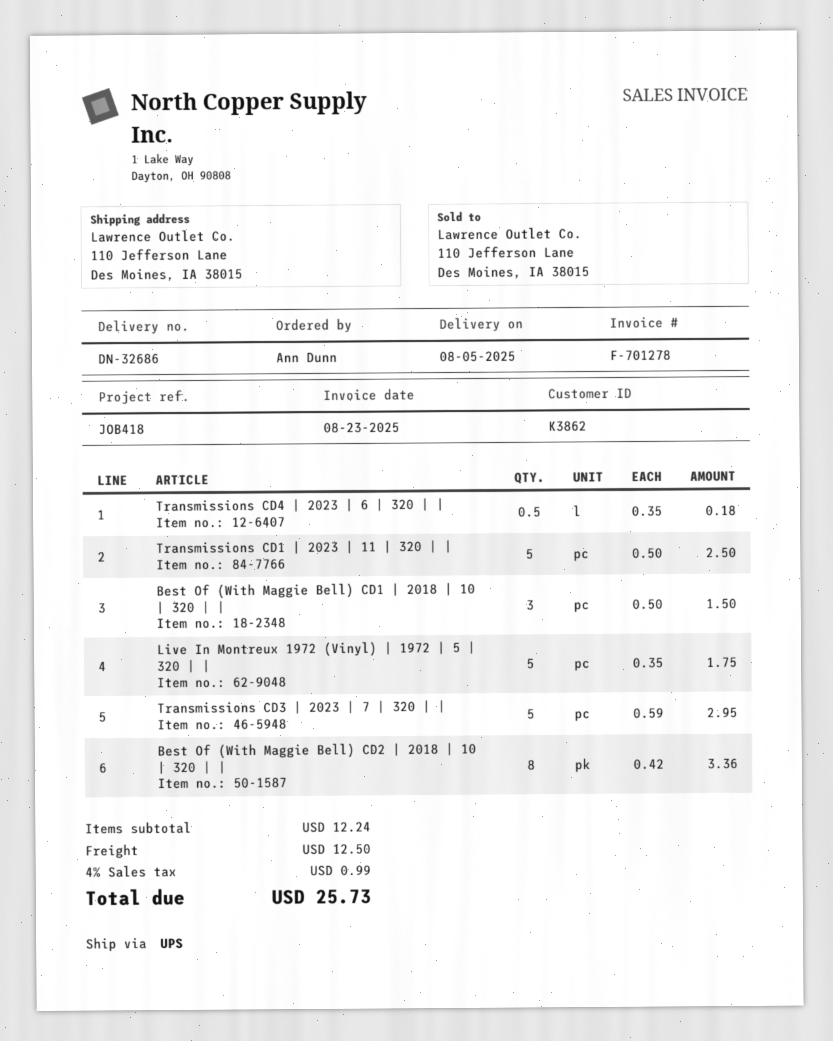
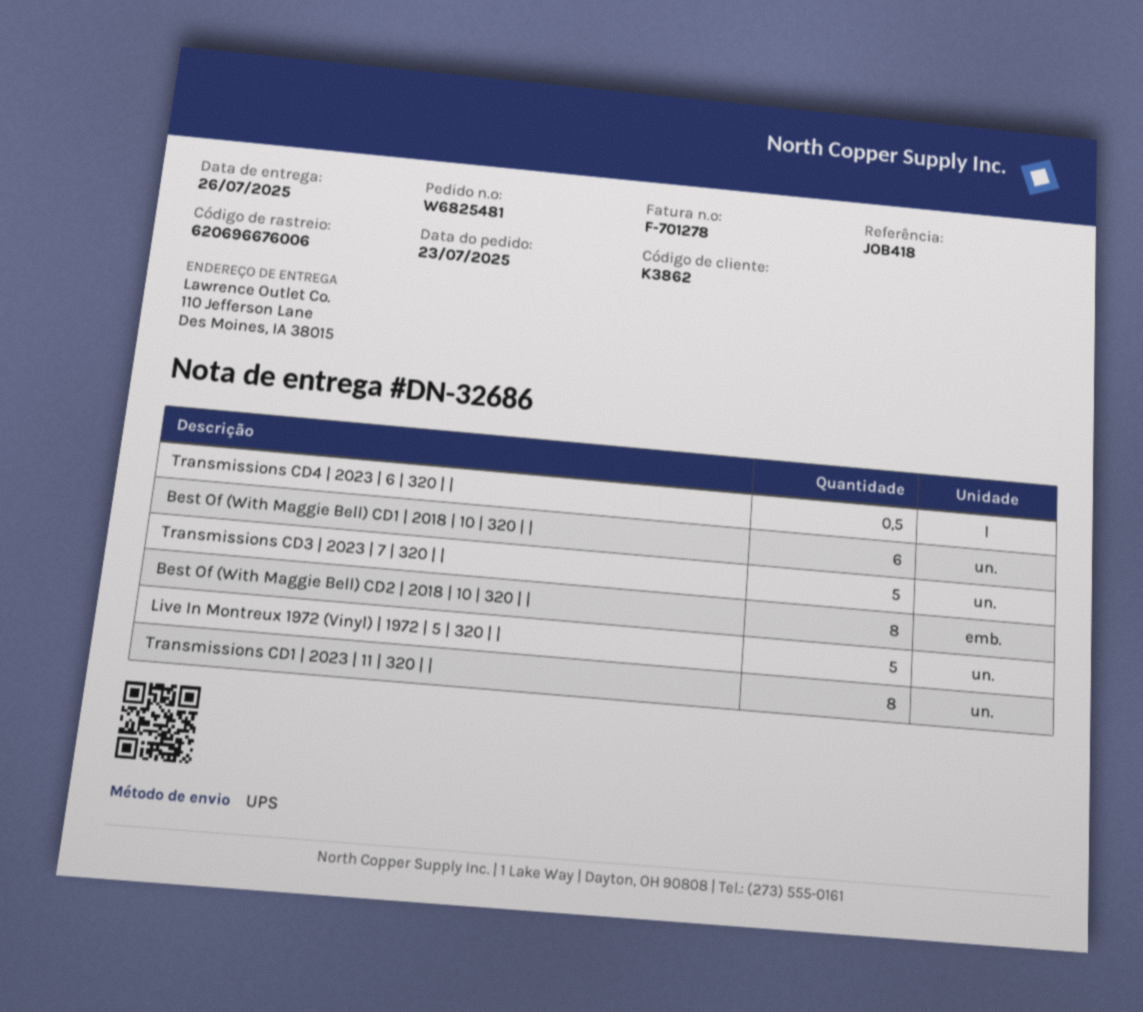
delivery date: 2025-08-05 -> 2025-07-26
Transmissions CD1 | 2023 | 11 | 320 | |: 5 -> 8
Best Of (With Maggie Bell) CD1 | 2018 | 10 | 320 | |: 3 -> 6

